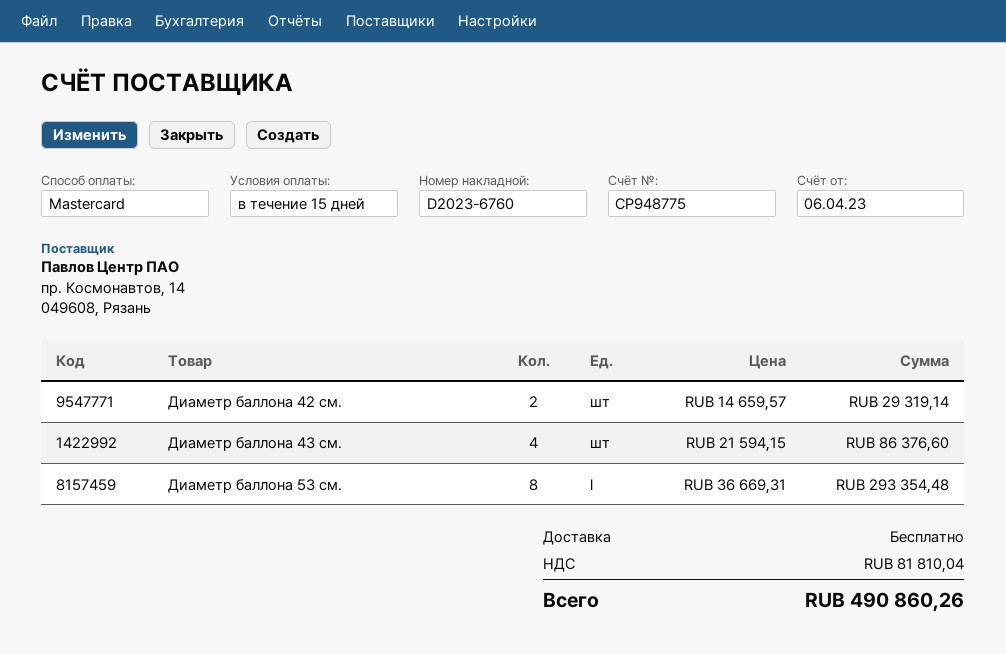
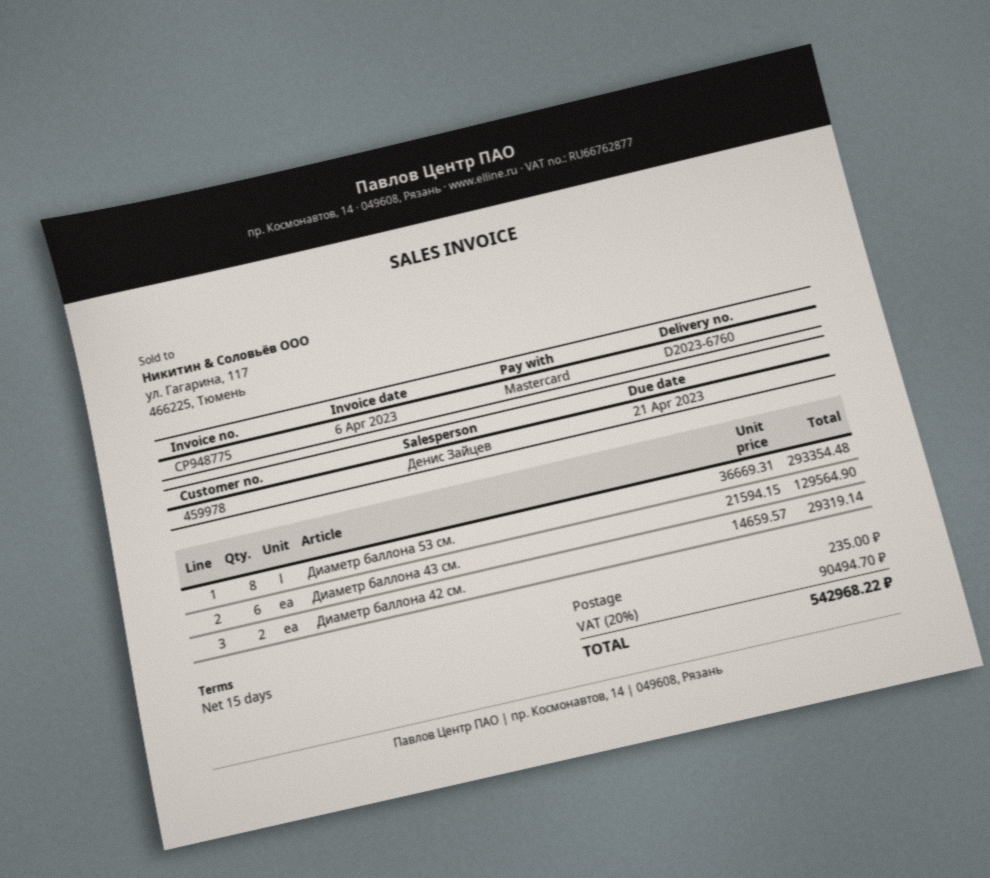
Диаметр баллона 43 см.: 4 x 21594.15 = 86376.60 -> 6 x 21594.15 = 129564.90
shipping: 0.00 -> 235.00
tax: 81810.04 -> 90494.70
total: 490860.26 -> 542968.22

